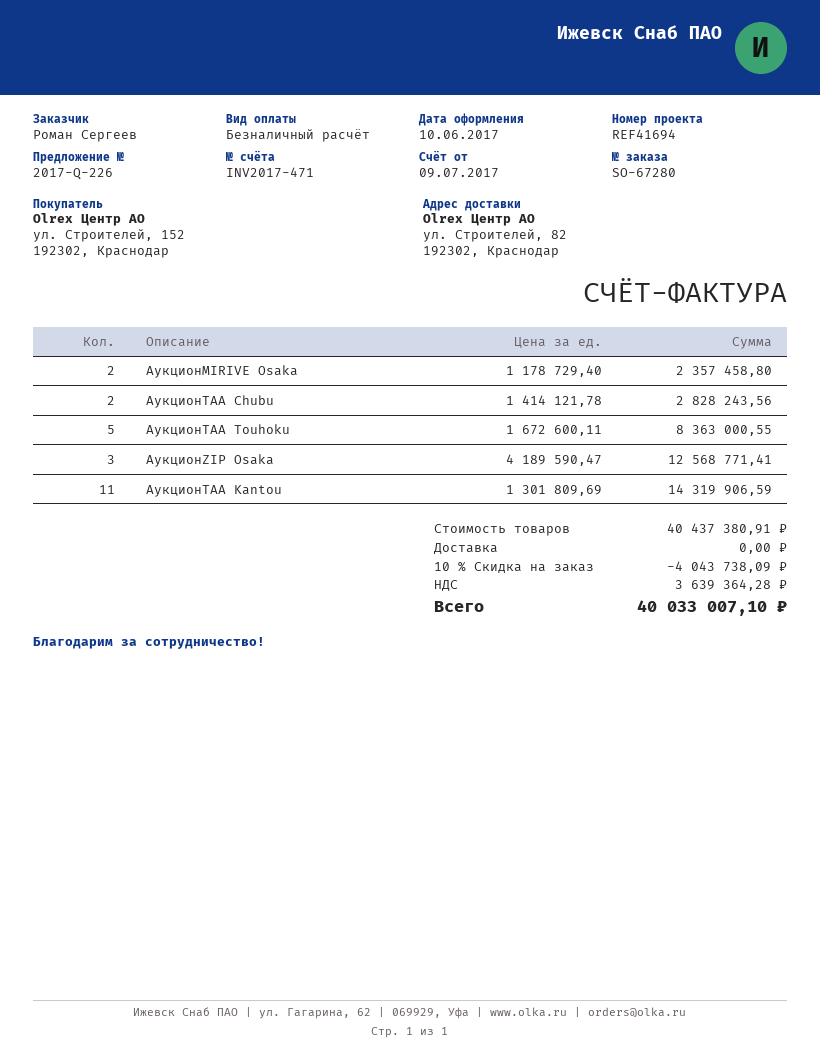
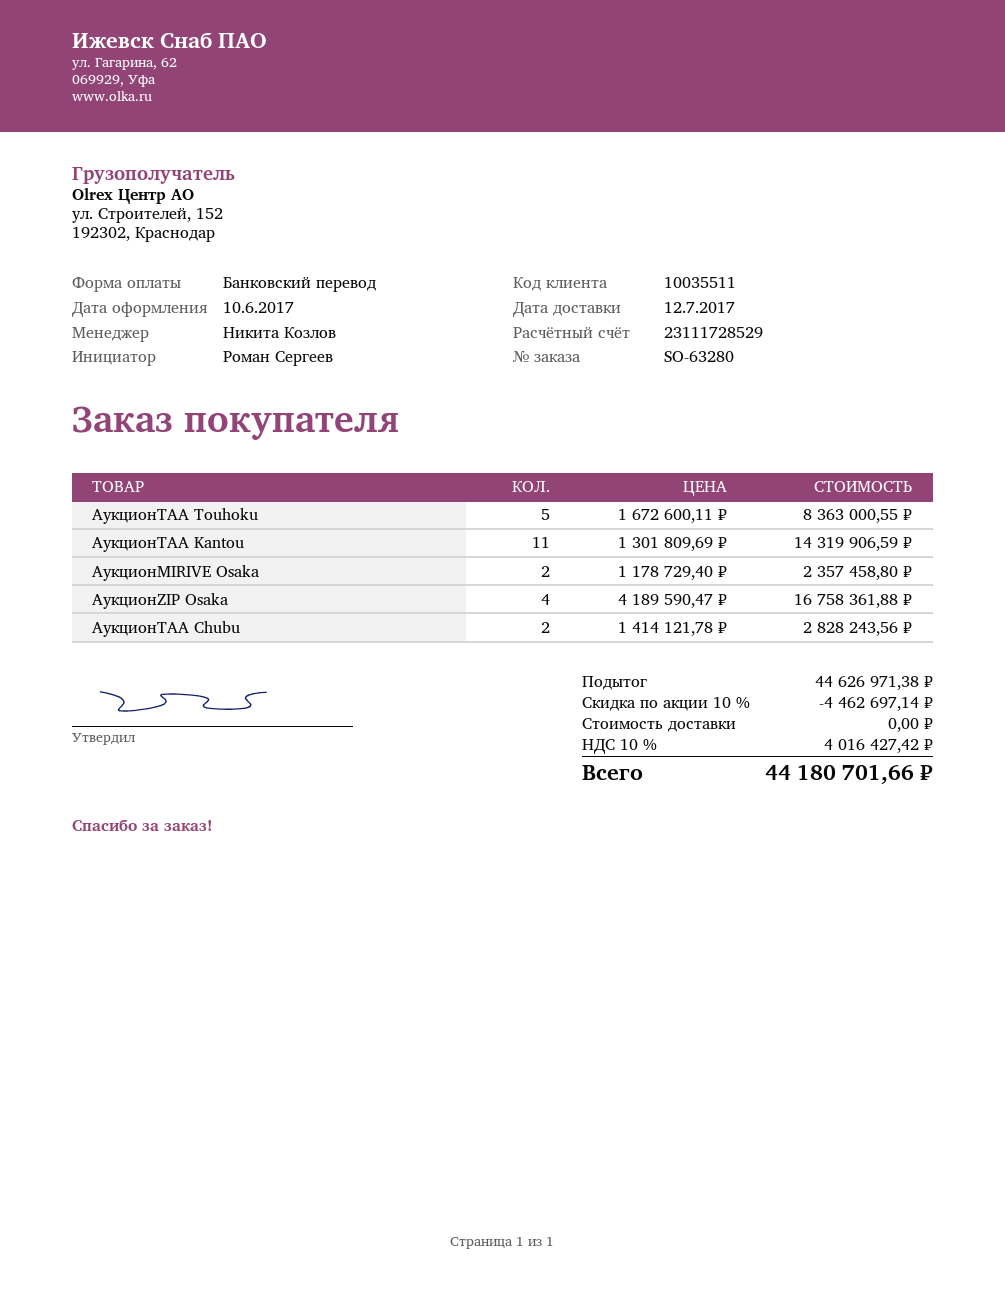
order number: SO-67280 -> SO-63280
ship to: ул. Строителей, 82, 192302, Краснодар -> ул. Строителей, 152, 192302, Краснодар
АукционZIP Osaka: 3 x 4189590.47 = 12568771.41 -> 4 x 4189590.47 = 16758361.88
subtotal: 40437380.91 -> 44626971.38
discount: 10% = 4043738.09 -> 10% = 4462697.14
tax: 3639364.28 -> 4016427.42
total: 40033007.10 -> 44180701.66

